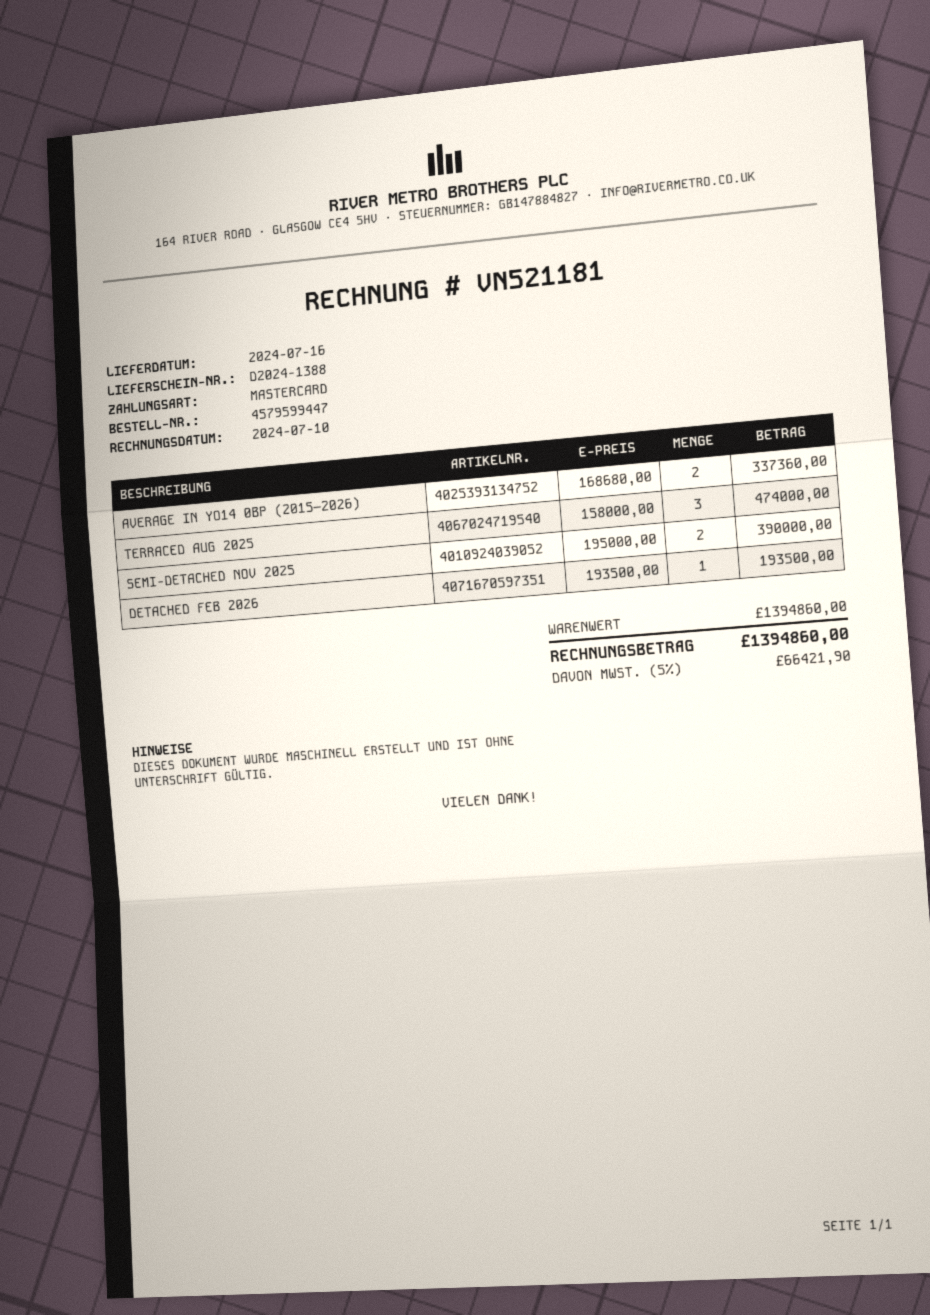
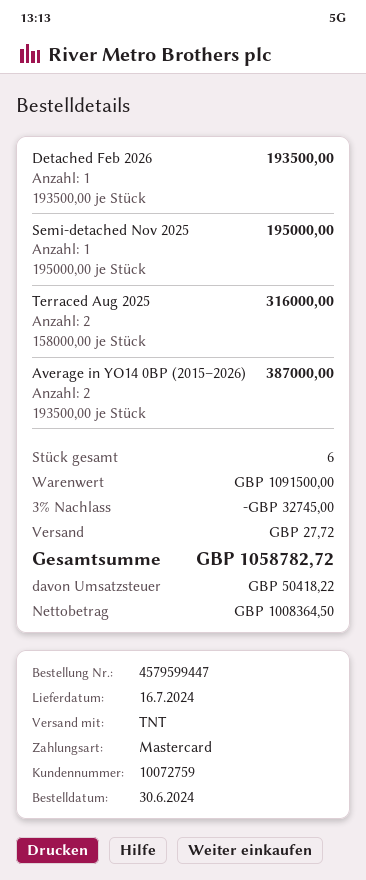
AVERAGE IN YO14 0BP (2015–2026): 2 x 168680.00 = 337360.00 -> 2 x 193500.00 = 387000.00
TERRACED AUG 2025: 3 x 158000.00 = 474000.00 -> 2 x 158000.00 = 316000.00
SEMI-DETACHED NOV 2025: 2 x 195000.00 = 390000.00 -> 1 x 195000.00 = 195000.00
subtotal: 1394860.00 -> 1091500.00
discount: none -> 3% = 32745.00
shipping: none -> 27.72
tax: 66421.90 -> 50418.22
total: 1394860.00 -> 1058782.72

